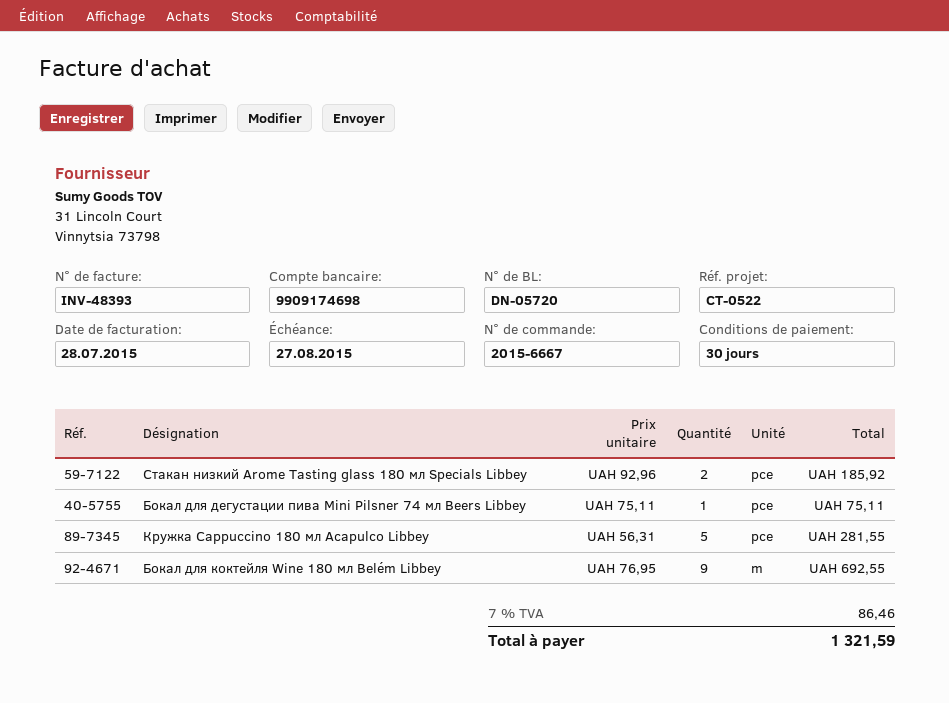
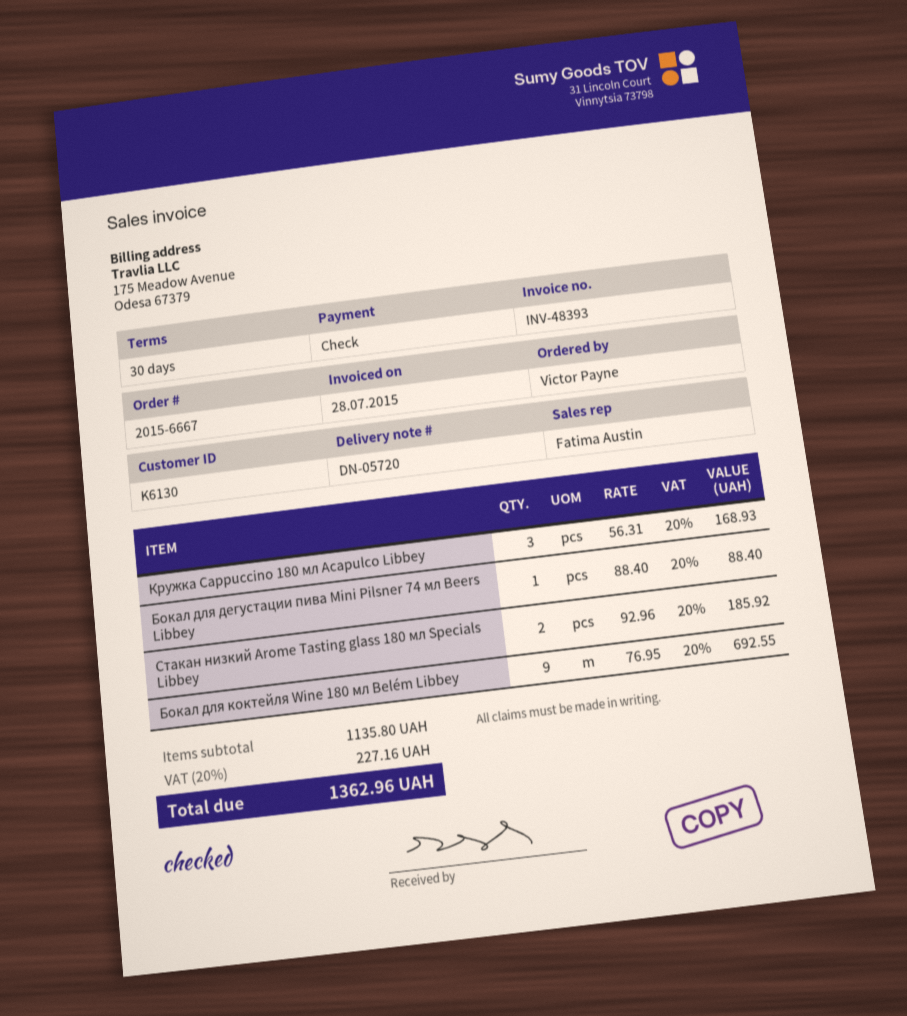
Бокал для дегустации пива Mini Pilsner 74 мл Beers Libbey: 1 x 75.11 = 75.11 -> 1 x 88.40 = 88.40
Кружка Cappuccino 180 мл Acapulco Libbey: 5 x 56.31 = 281.55 -> 3 x 56.31 = 168.93
tax: 7% = 86.46 -> 20% = 227.16
total: 1321.59 -> 1362.96

